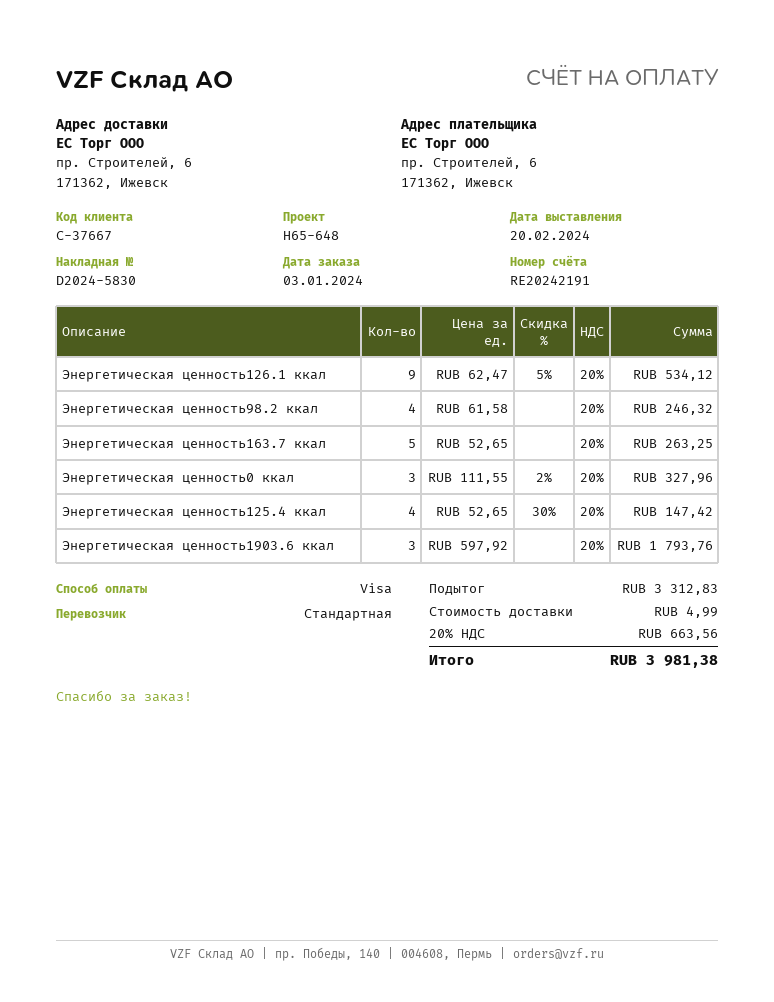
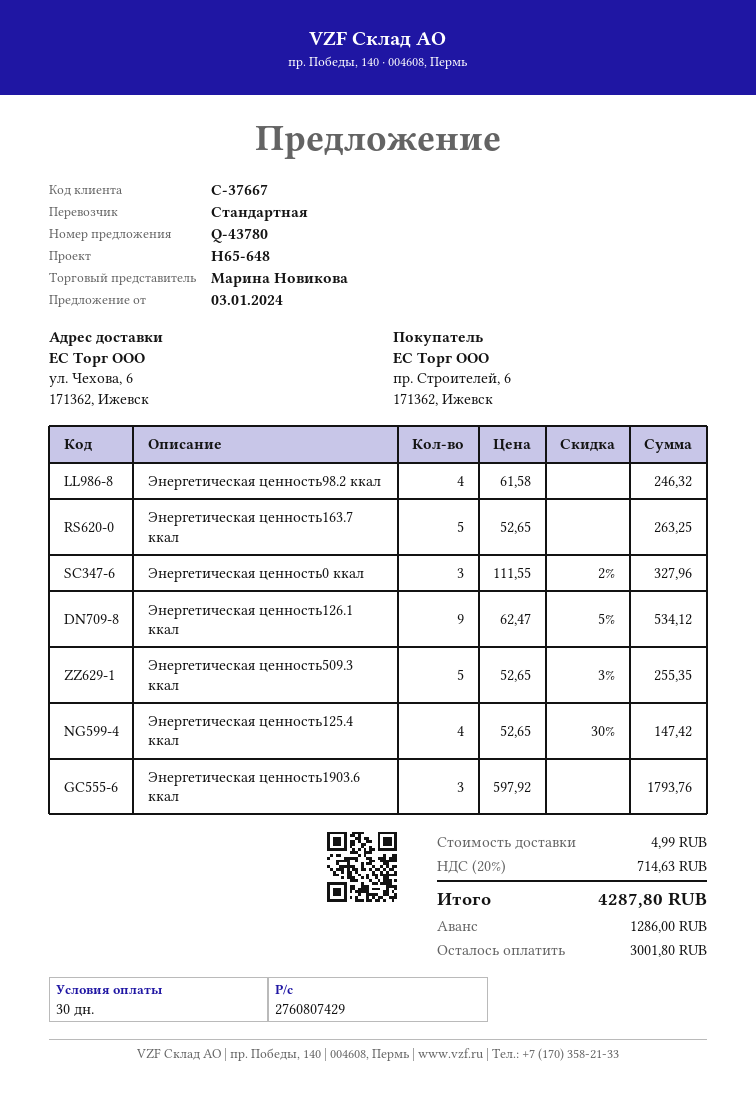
ship to: пр. Строителей, 6, 171362, Ижевск -> ул. Чехова, 6, 171362, Ижевск
Энергетическая ценность509.3 ккал: none -> 5 x 52.65 - 3% = 255.35
tax: 20% = 663.56 -> 20% = 714.63
total: 3981.38 -> 4287.80

